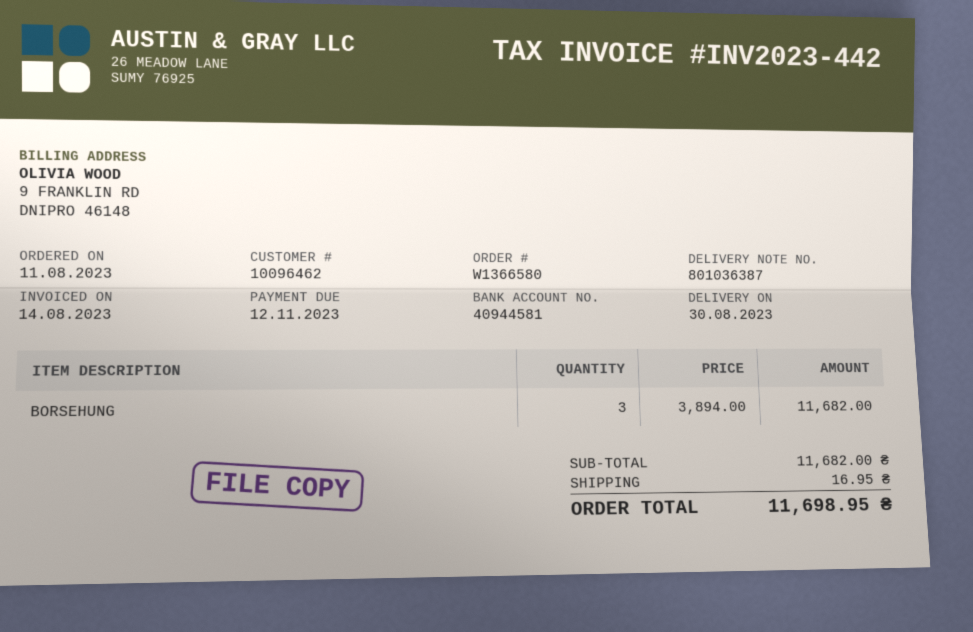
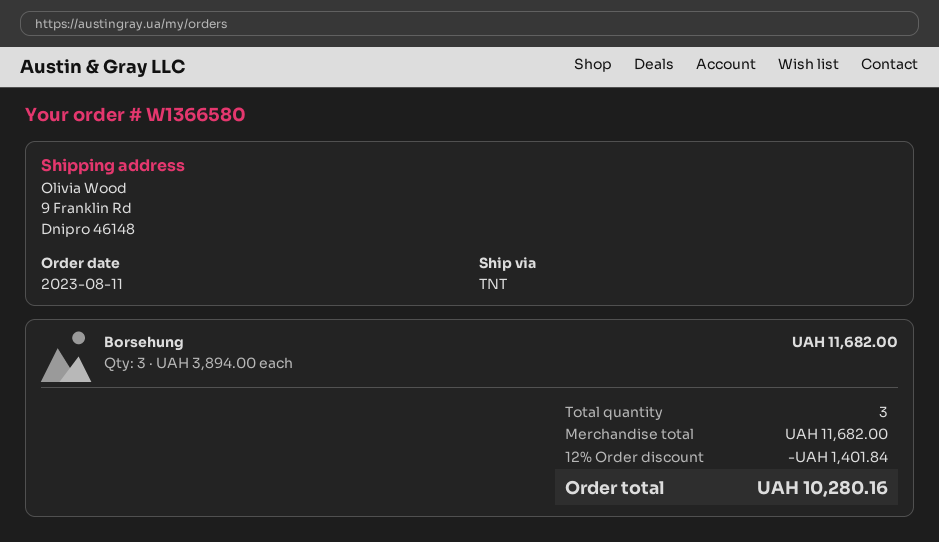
discount: none -> 12% = 1401.84
shipping: 16.95 -> none
total: 11698.95 -> 10280.16

